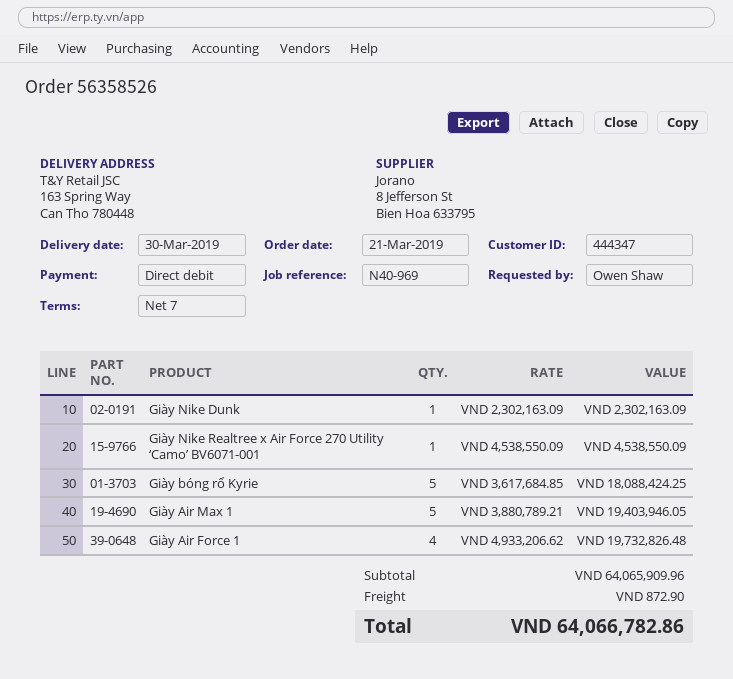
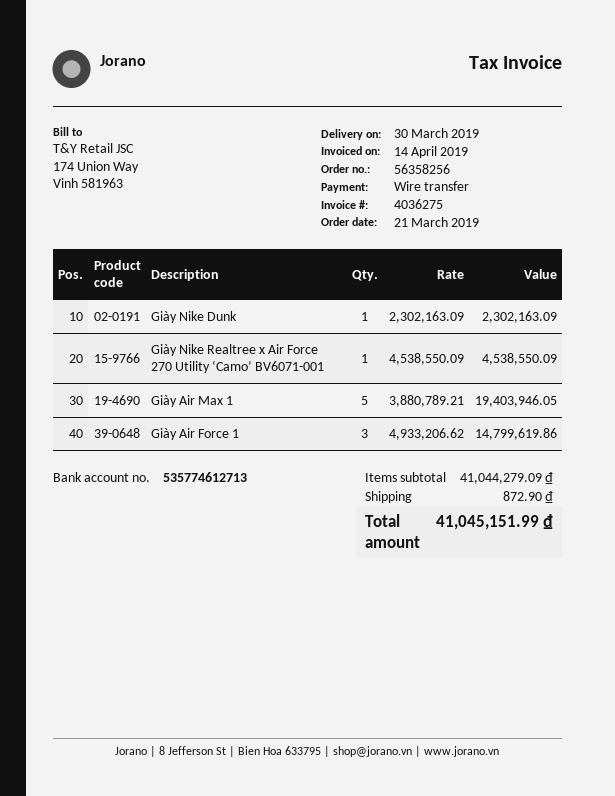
order number: 56358526 -> 56358256
payment method: direct debit -> bank transfer
Giày bóng rổ Kyrie: 5 x 3617684.85 = 18088424.25 -> none
Giày Air Force 1: 4 x 4933206.62 = 19732826.48 -> 3 x 4933206.62 = 14799619.86
subtotal: 64065909.96 -> 41044279.09
total: 64066782.86 -> 41045151.99

